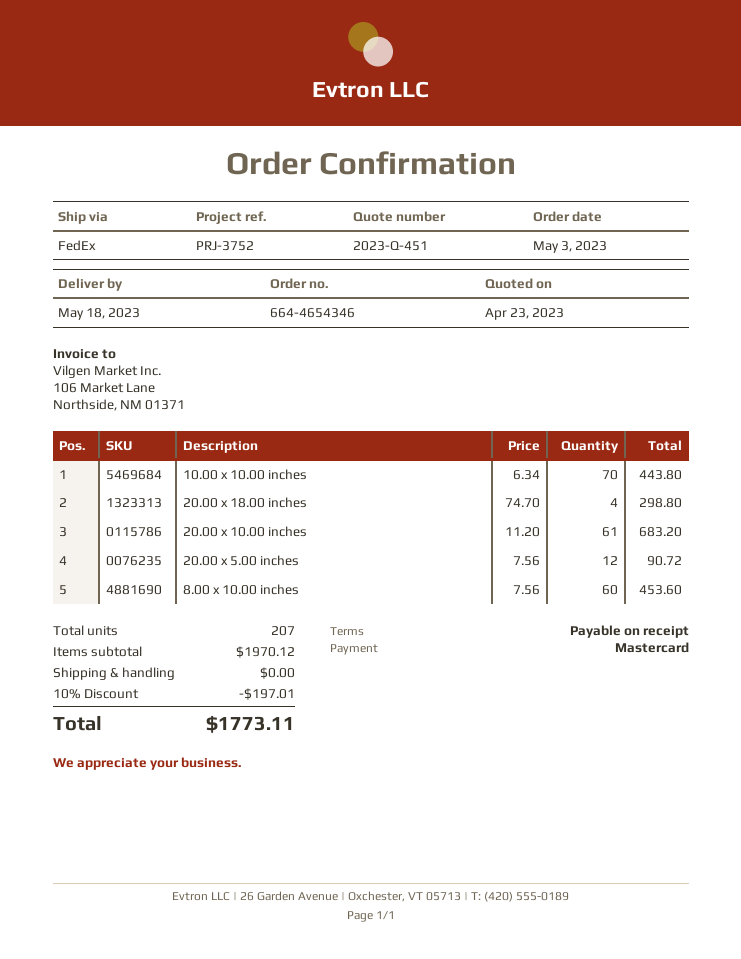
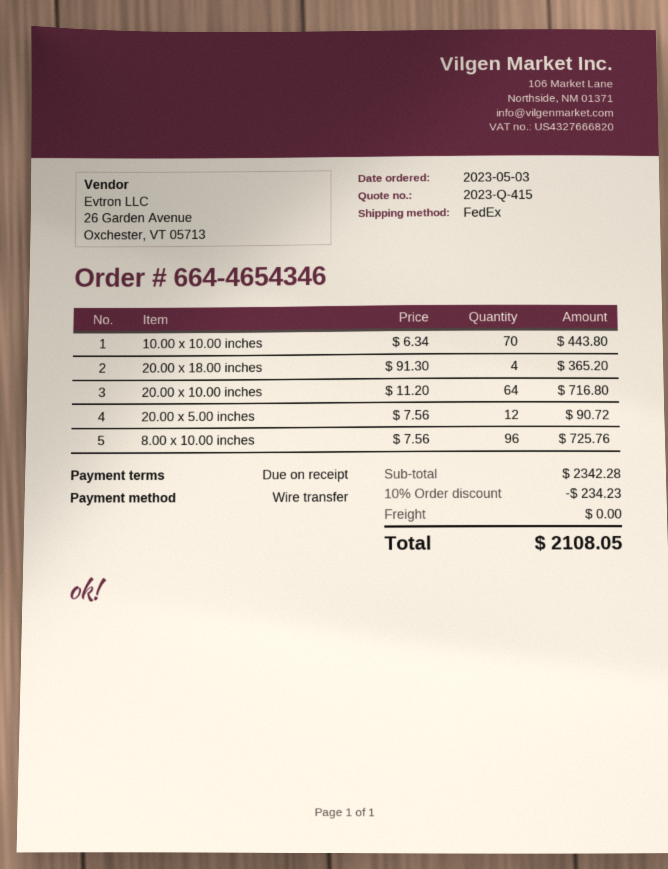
quote number: 2023-Q-451 -> 2023-Q-415
payment method: Mastercard -> bank transfer
20.00 x 18.00 inches: 4 x 74.70 = 298.80 -> 4 x 91.30 = 365.20
20.00 x 10.00 inches: 61 x 11.20 = 683.20 -> 64 x 11.20 = 716.80
8.00 x 10.00 inches: 60 x 7.56 = 453.60 -> 96 x 7.56 = 725.76
subtotal: 1970.12 -> 2342.28
discount: 10% = 197.01 -> 10% = 234.23
total: 1773.11 -> 2108.05

